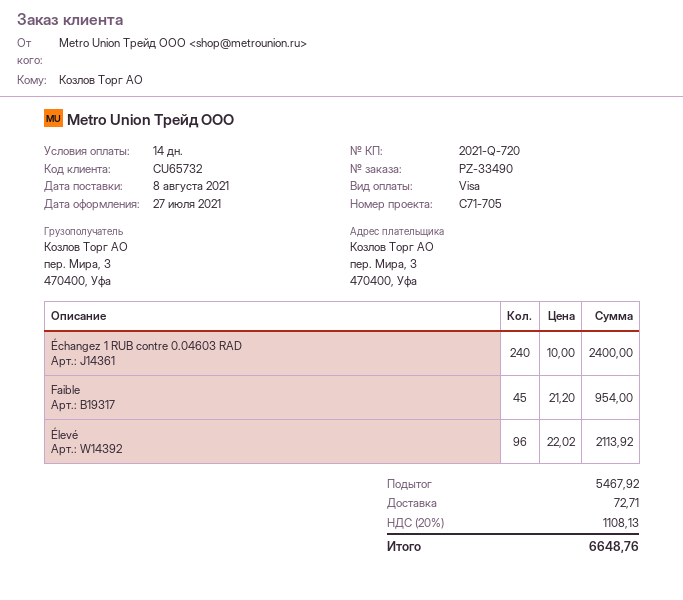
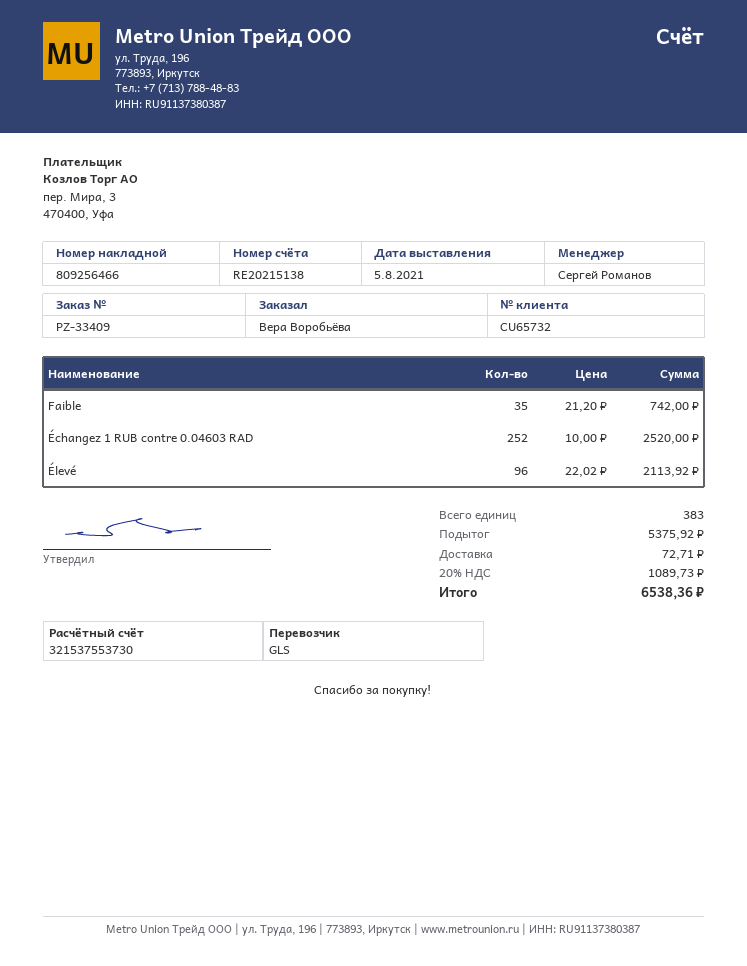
order number: PZ-33490 -> PZ-33409
Échangez 1 RUB contre 0.04603 RAD: 240 x 10.00 = 2400.00 -> 252 x 10.00 = 2520.00
Faible: 45 x 21.20 = 954.00 -> 35 x 21.20 = 742.00
subtotal: 5467.92 -> 5375.92
tax: 20% = 1108.13 -> 20% = 1089.73
total: 6648.76 -> 6538.36

